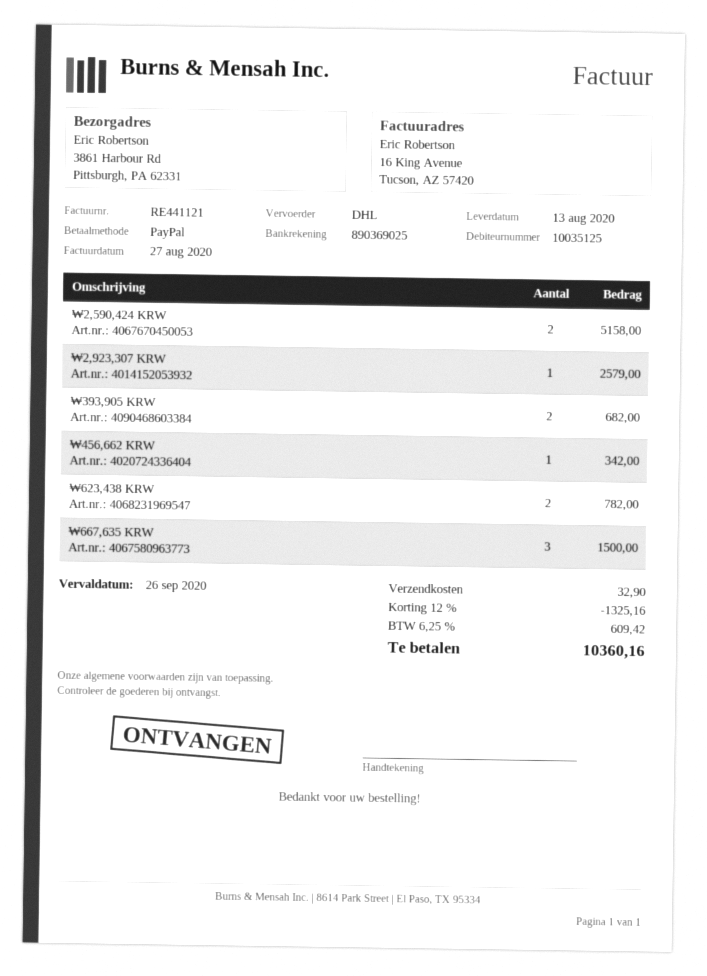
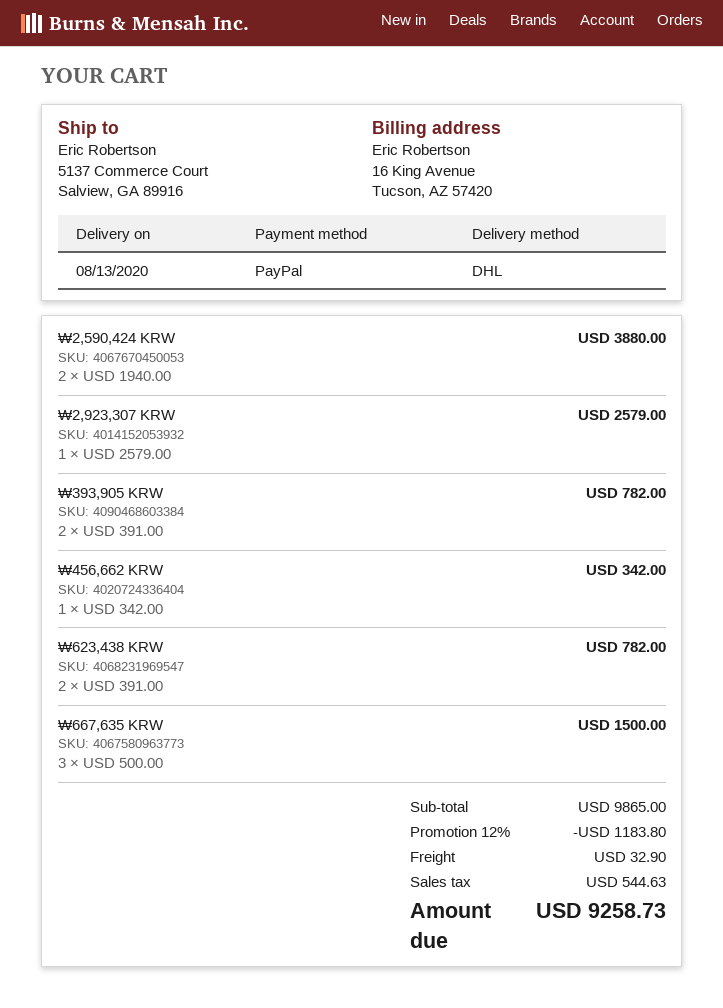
ship to: 3861 Harbour Rd, Pittsburgh, PA 62331 -> 5137 Commerce Court, Salview, GA 89916
₩2,590,424 KRW: 2 for 5158.00 -> 2 for 3880.00
₩393,905 KRW: 2 for 682.00 -> 2 for 782.00
discount: 12% = 1325.16 -> 12% = 1183.80
tax: 609.42 -> 544.63
total: 10360.16 -> 9258.73

